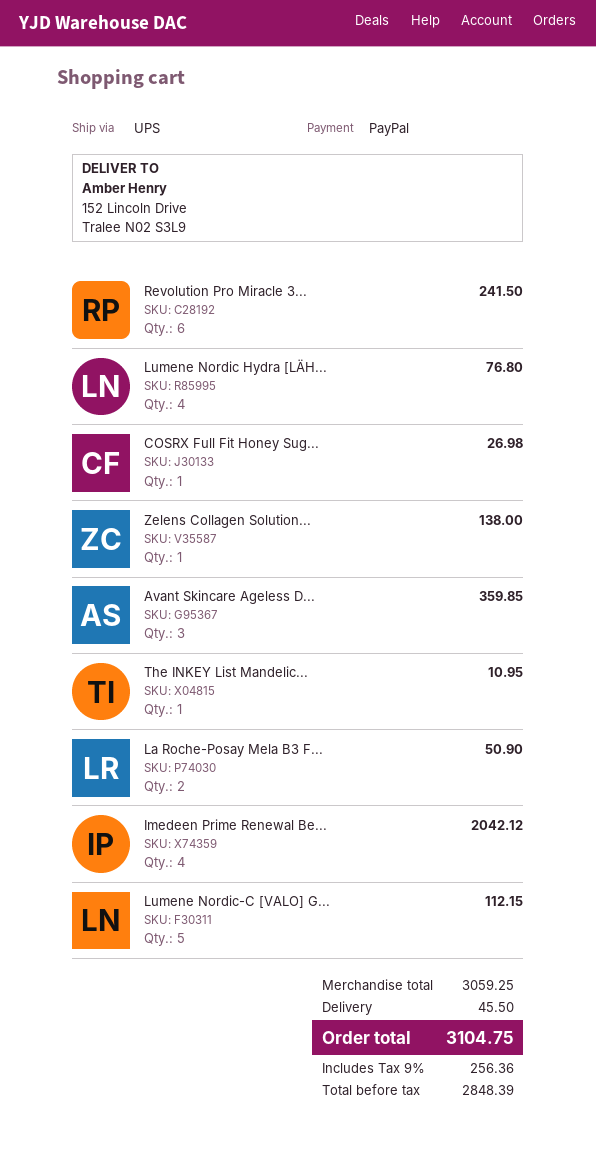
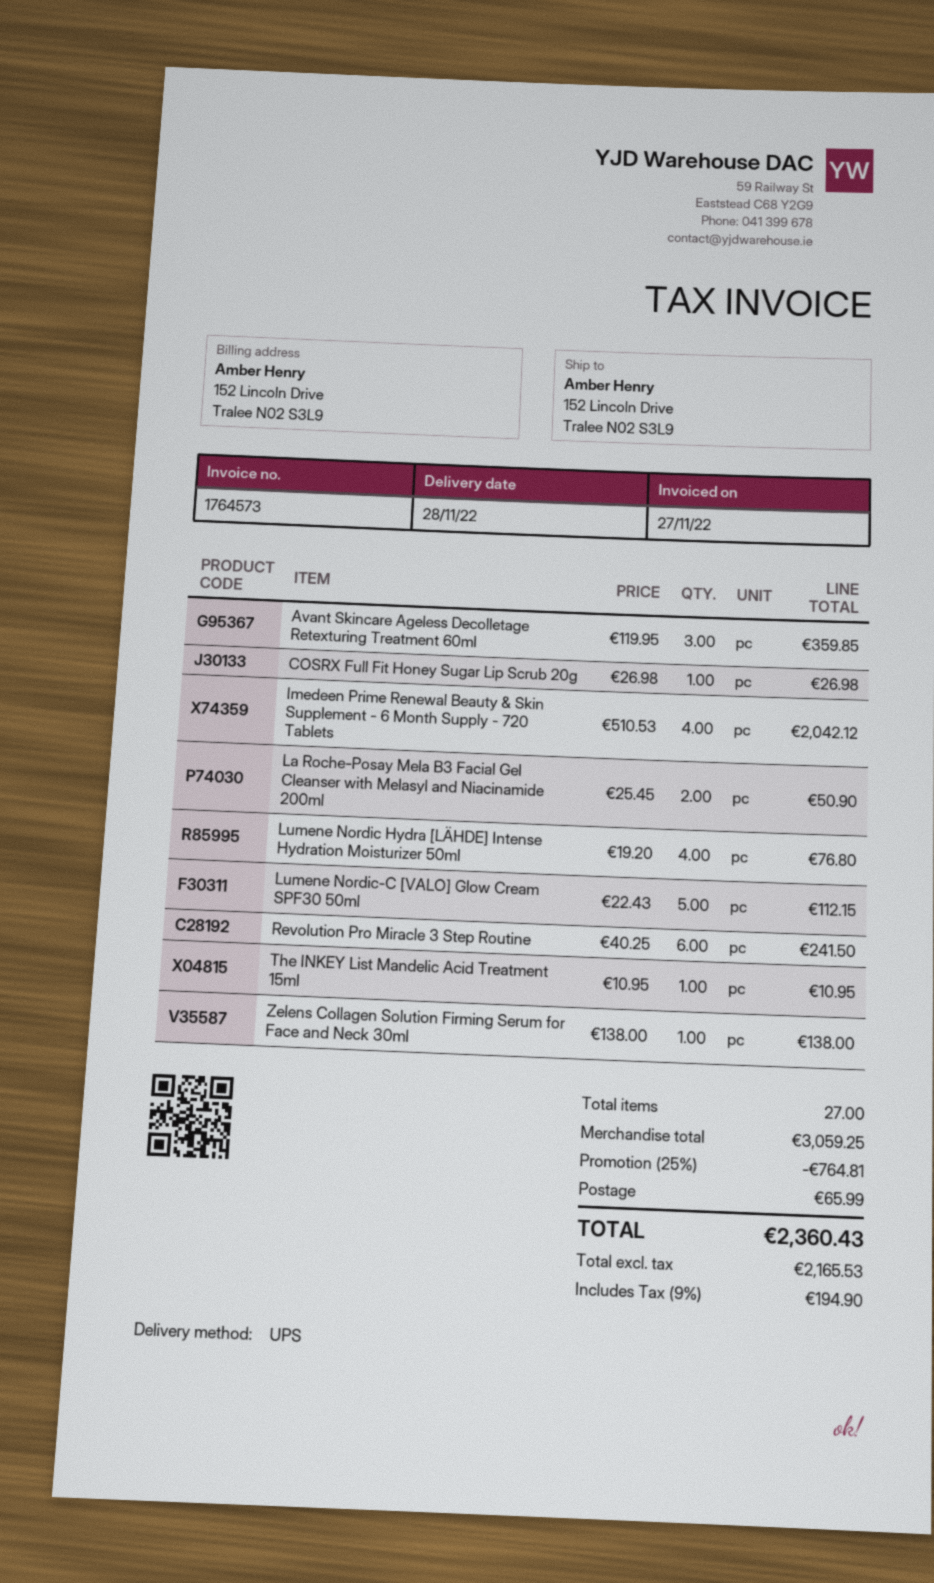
discount: none -> 25% = 764.81
shipping: 45.50 -> 65.99
net: 2848.39 -> 2165.53
tax: 9% = 256.36 -> 9% = 194.90
total: 3104.75 -> 2360.43

